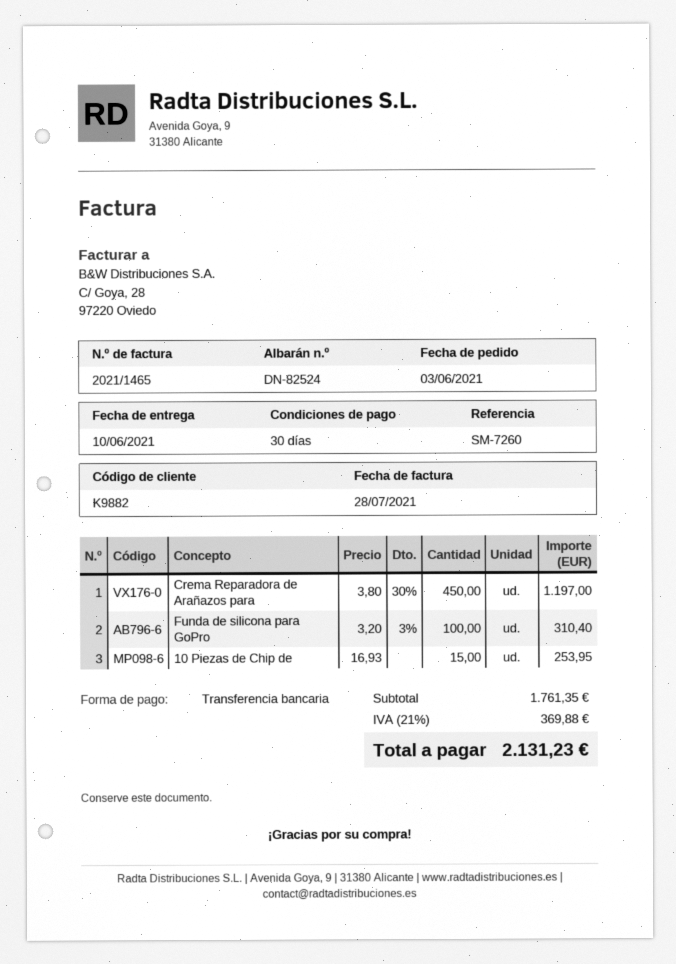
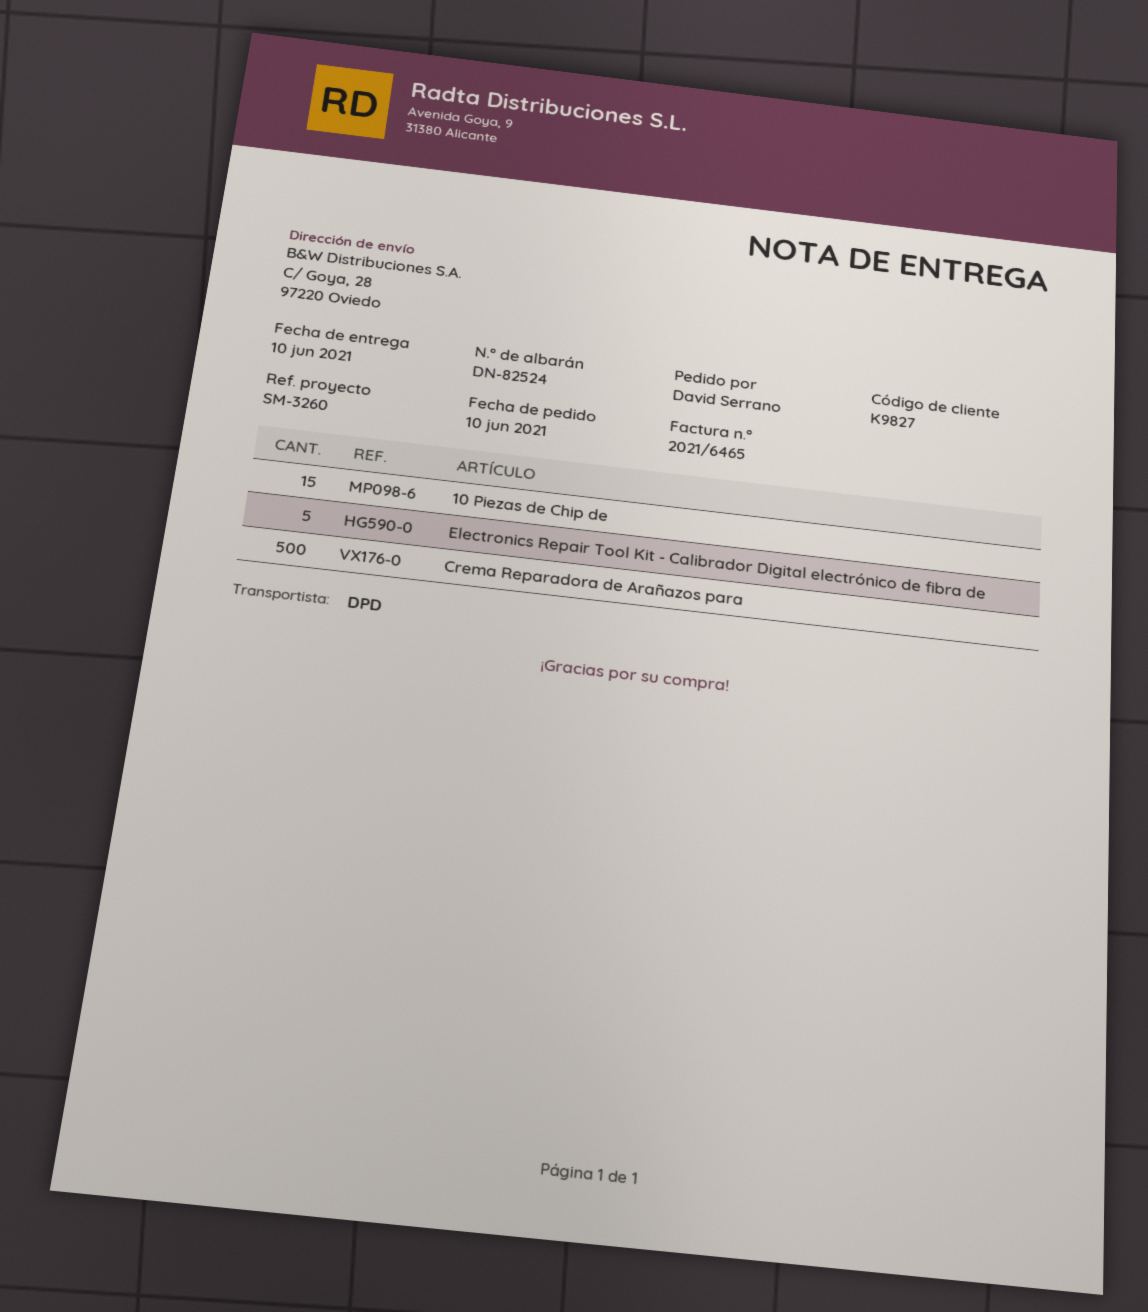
order date: 2021-06-03 -> 2021-06-10
invoice number: 2021/1465 -> 2021/6465
customer number: K9882 -> K9827
reference: SM-7260 -> SM-3260
Crema Reparadora de Arañazos para: 450 -> 500
Funda de silicona para GoPro: 100 -> none
Electronics Repair Tool Kit - Calibrador Digital electrónico de fibra de: none -> 5

